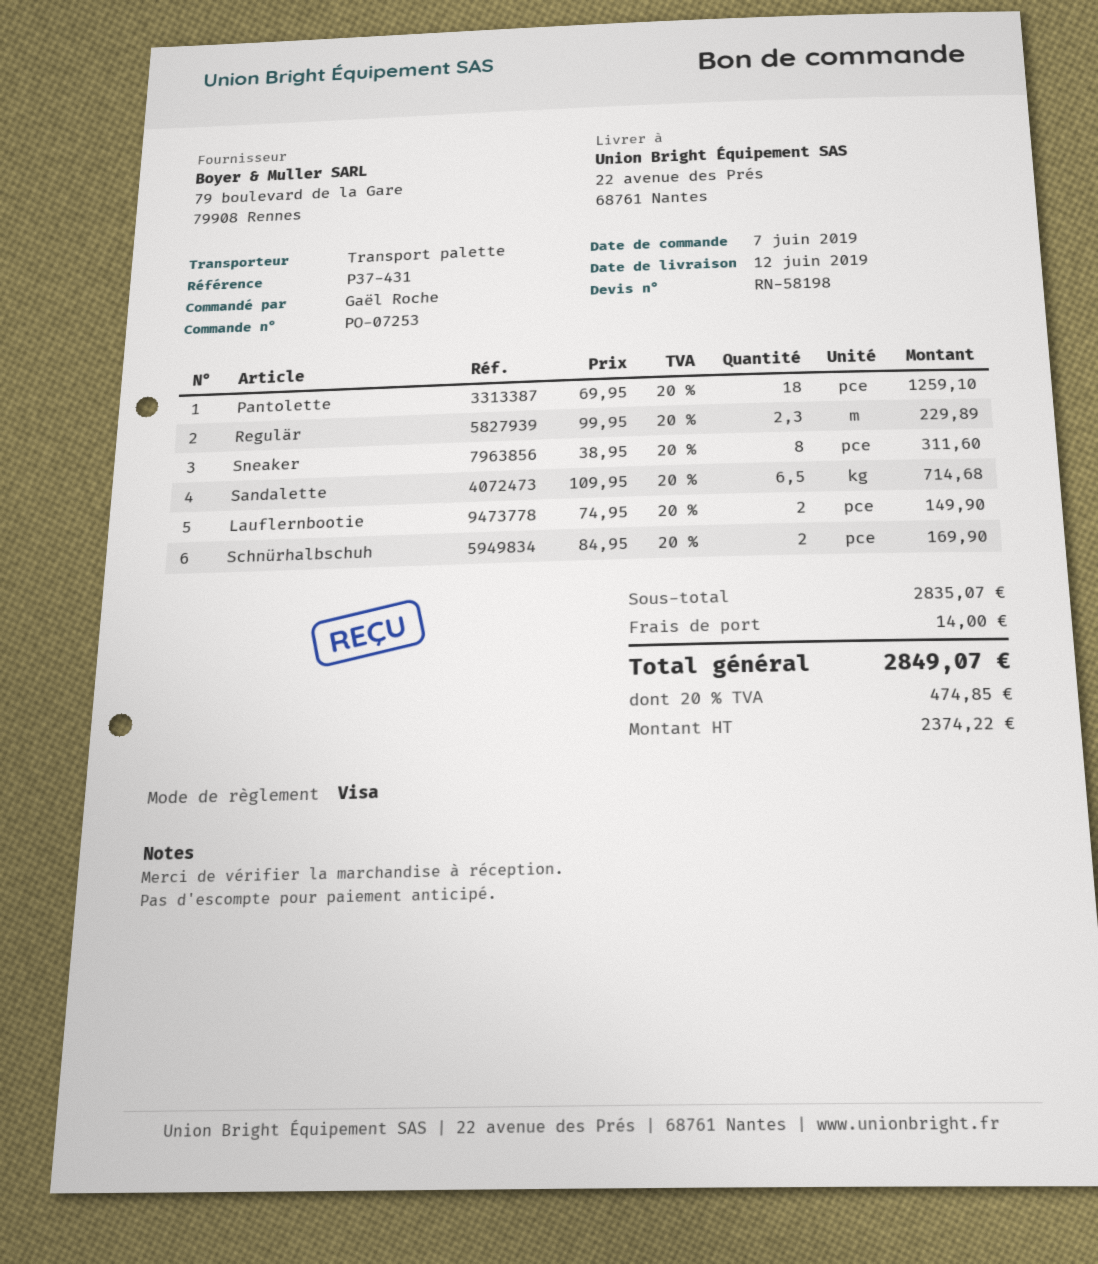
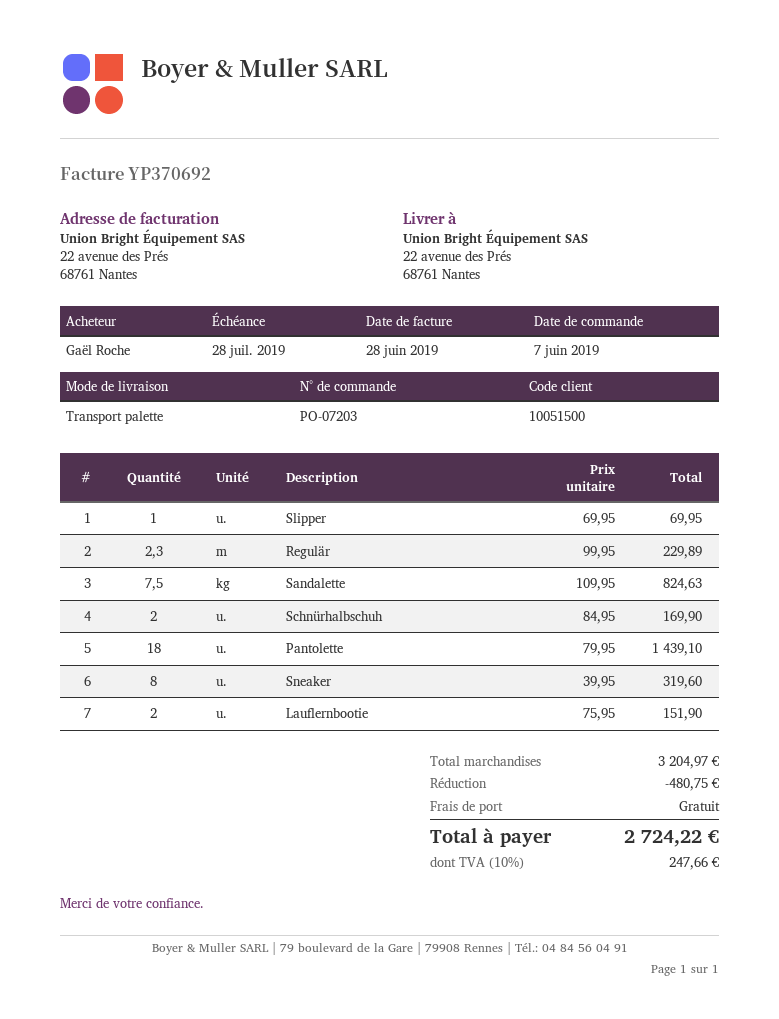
order number: PO-07253 -> PO-07203
Pantolette: 18 x 69.95 = 1259.10 -> 18 x 79.95 = 1439.10
Sneaker: 8 x 38.95 = 311.60 -> 8 x 39.95 = 319.60
Sandalette: 6.5 x 109.95 = 714.68 -> 7.5 x 109.95 = 824.63
Lauflernbootie: 2 x 74.95 = 149.90 -> 2 x 75.95 = 151.90
Slipper: none -> 1 x 69.95 = 69.95
subtotal: 2835.07 -> 3204.97
discount: none -> 480.75
shipping: 14.00 -> 0.00
tax: 20% = 474.85 -> 10% = 247.66
total: 2849.07 -> 2724.22

